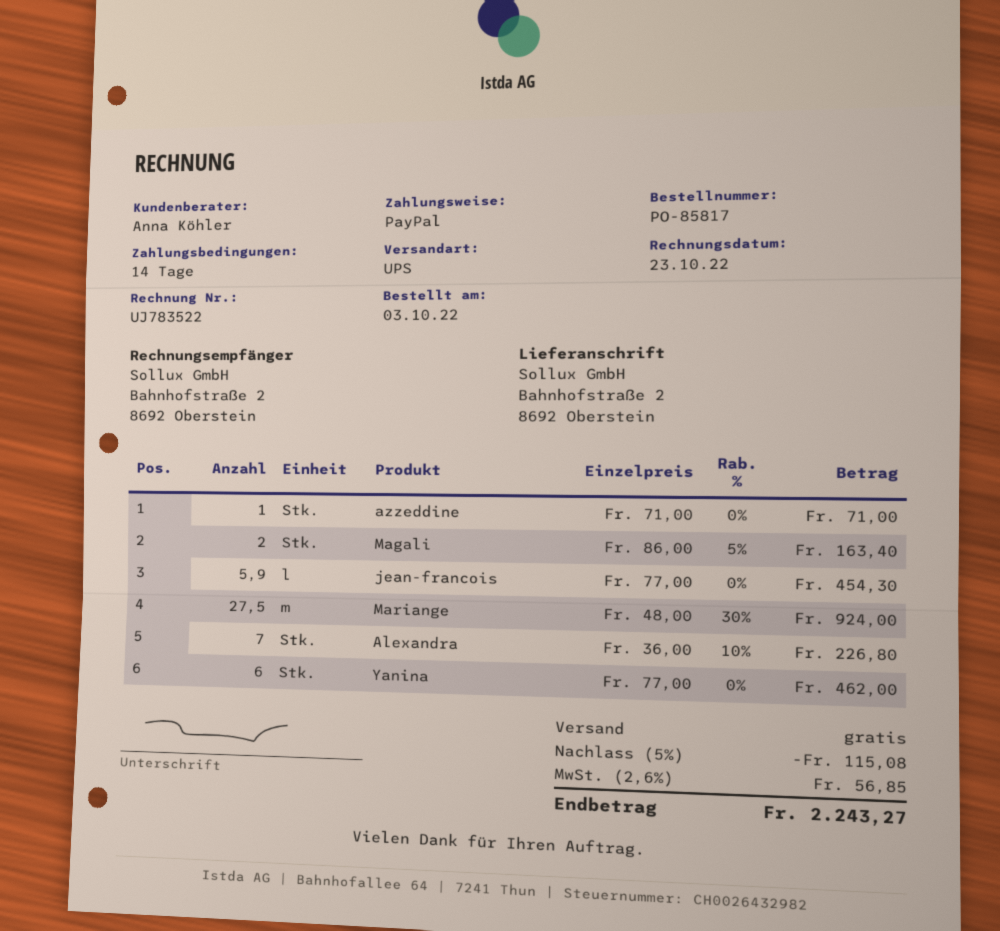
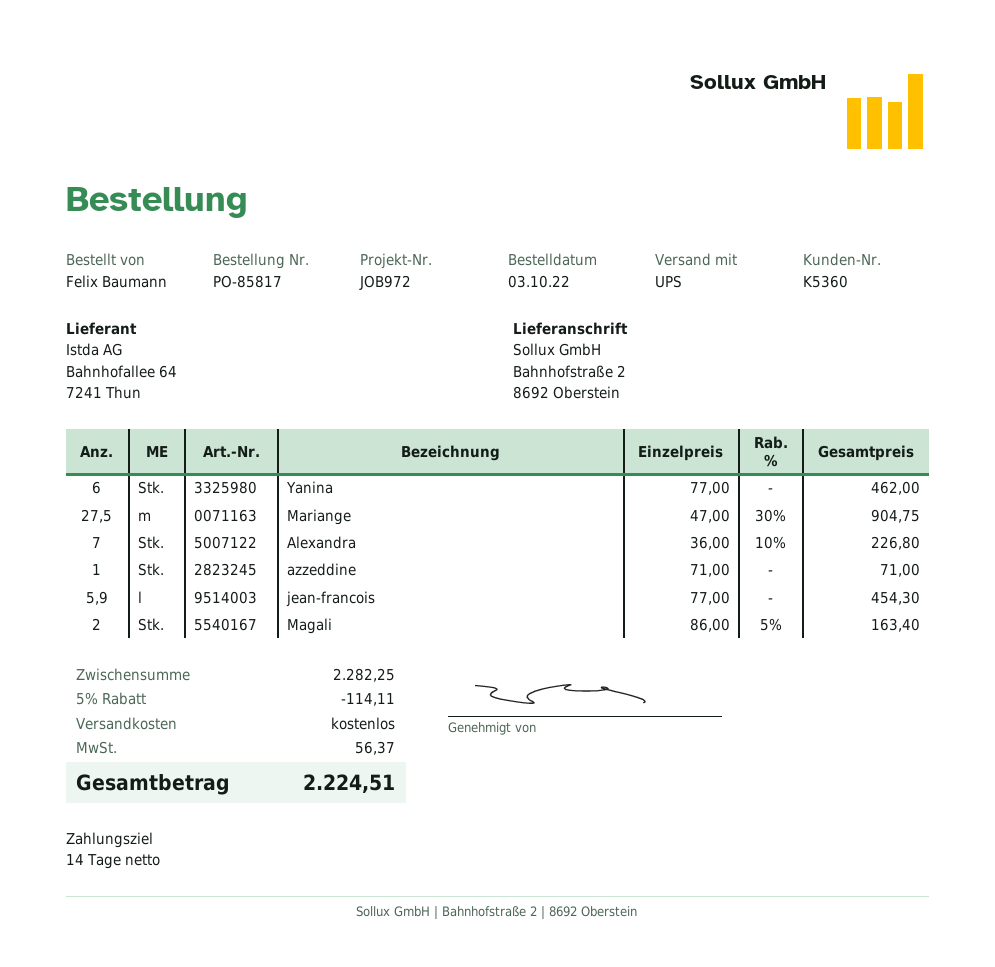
Mariange: 27.5 x 48.00 - 30% = 924.00 -> 27.5 x 47.00 - 30% = 904.75
discount: 5% = 115.08 -> 5% = 114.11
tax: 56.85 -> 56.37
total: 2243.27 -> 2224.51

